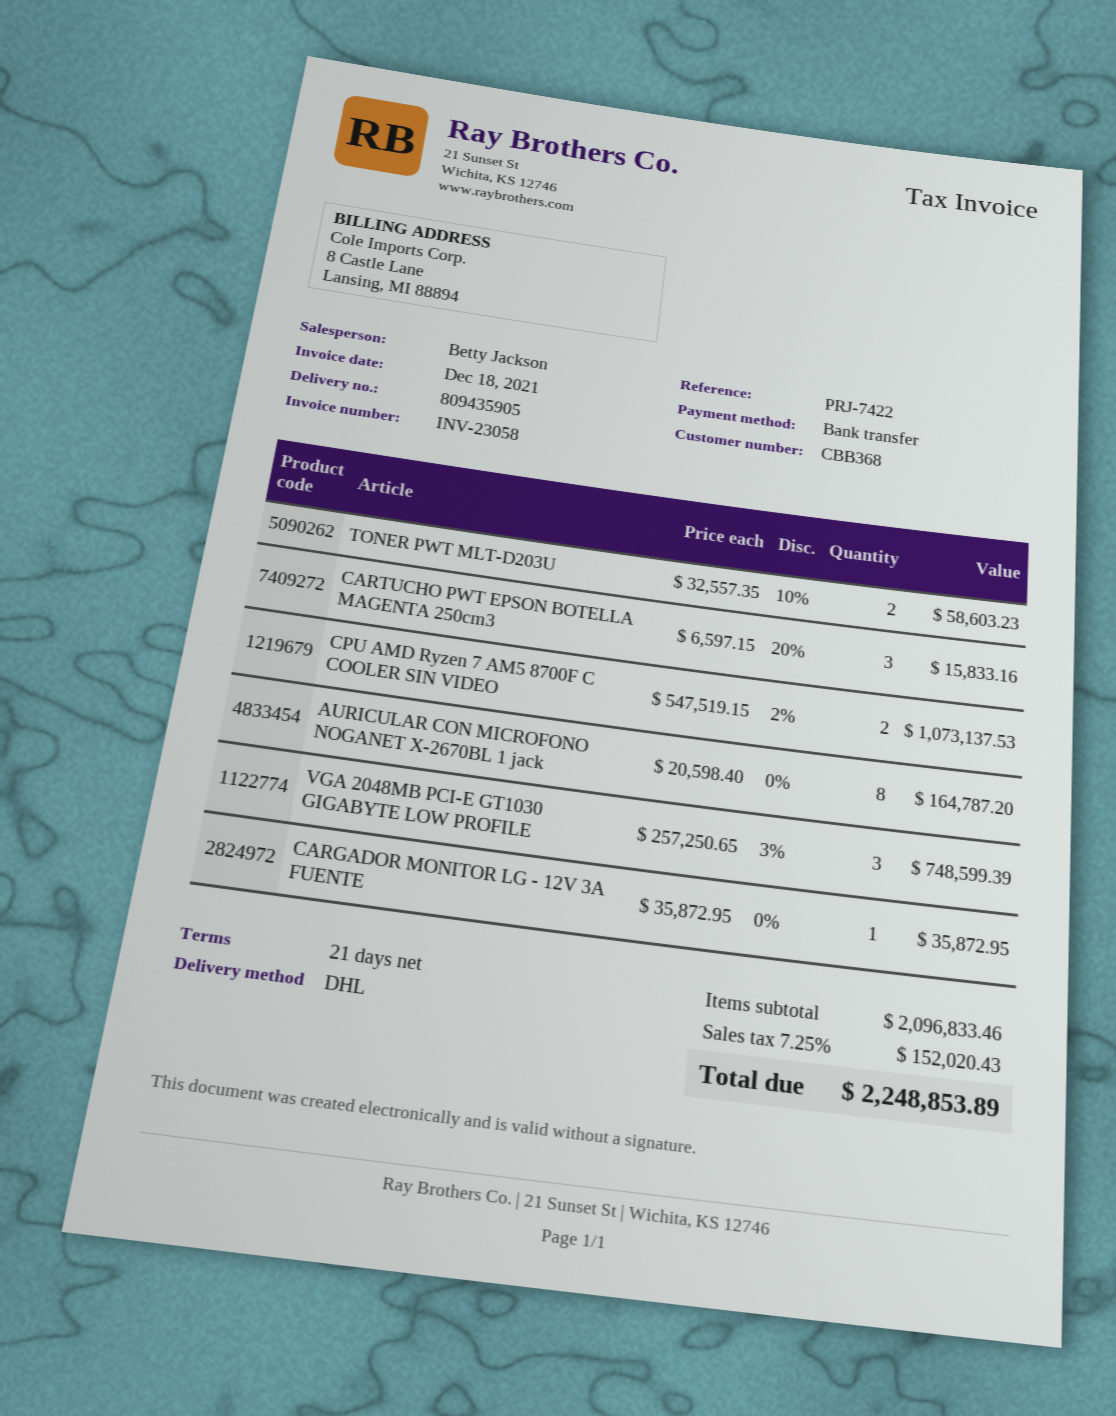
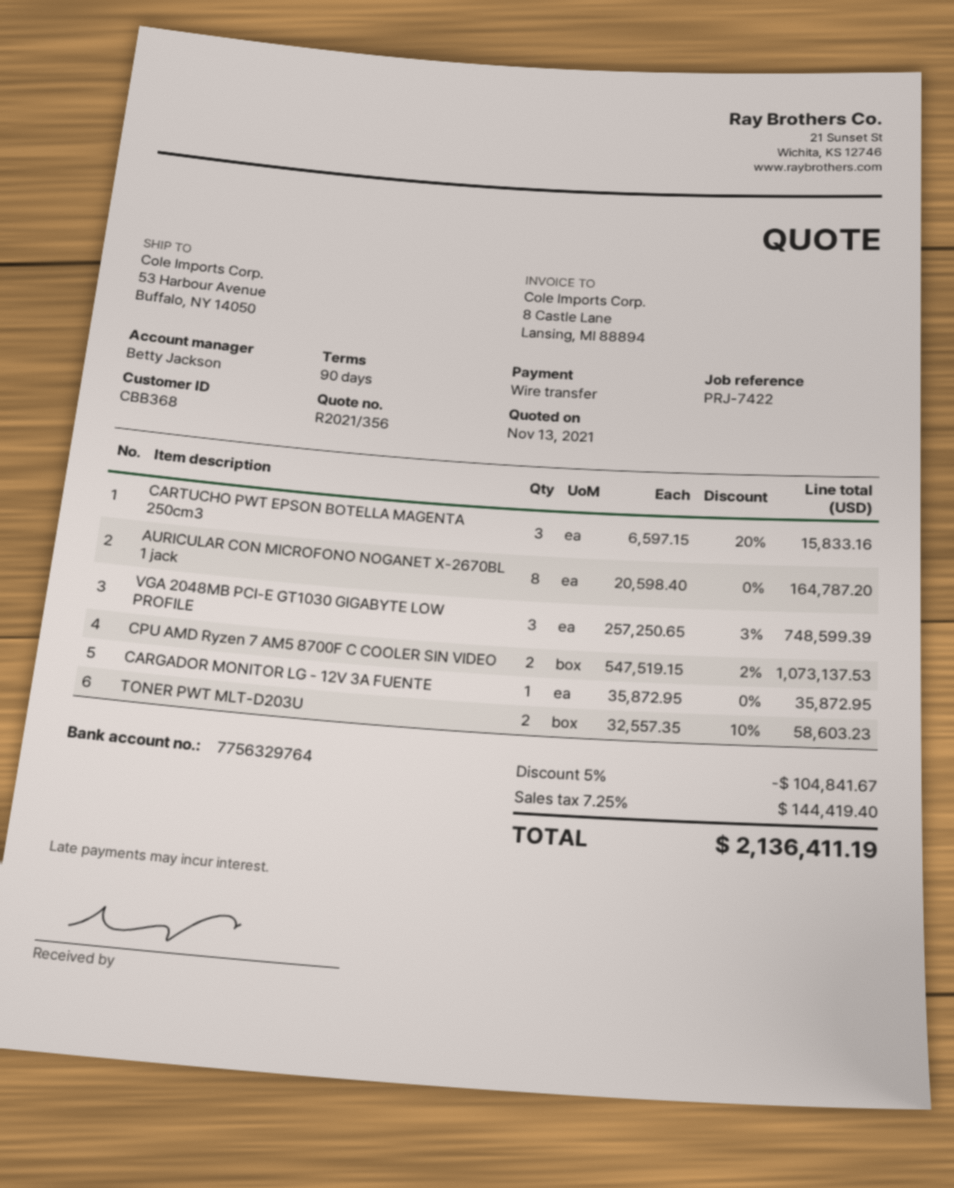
payment terms: 21 days -> 90 days
discount: none -> 5% = 104841.67
tax: 7.25% = 152020.43 -> 7.25% = 144419.40
total: 2248853.89 -> 2136411.19

